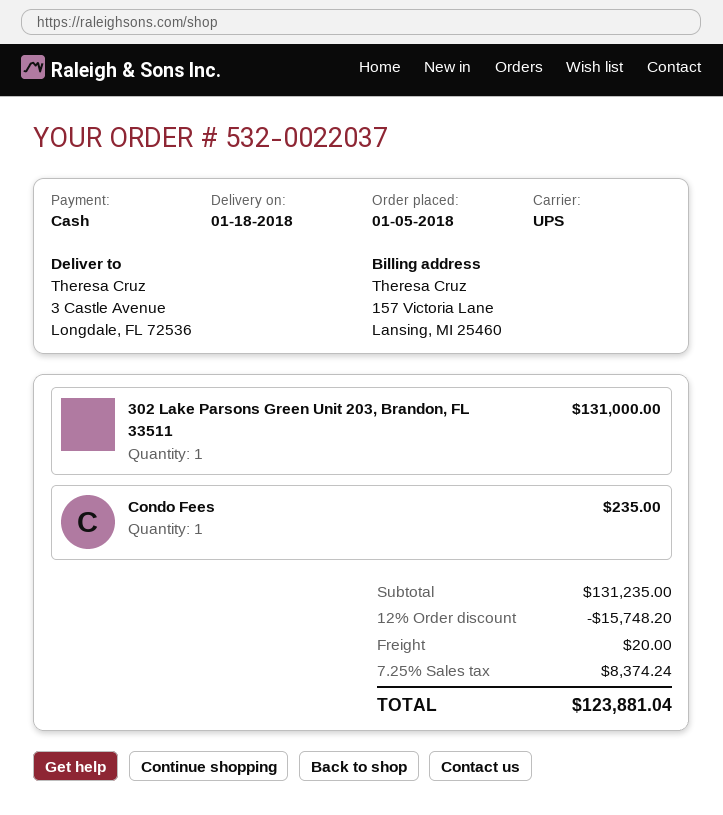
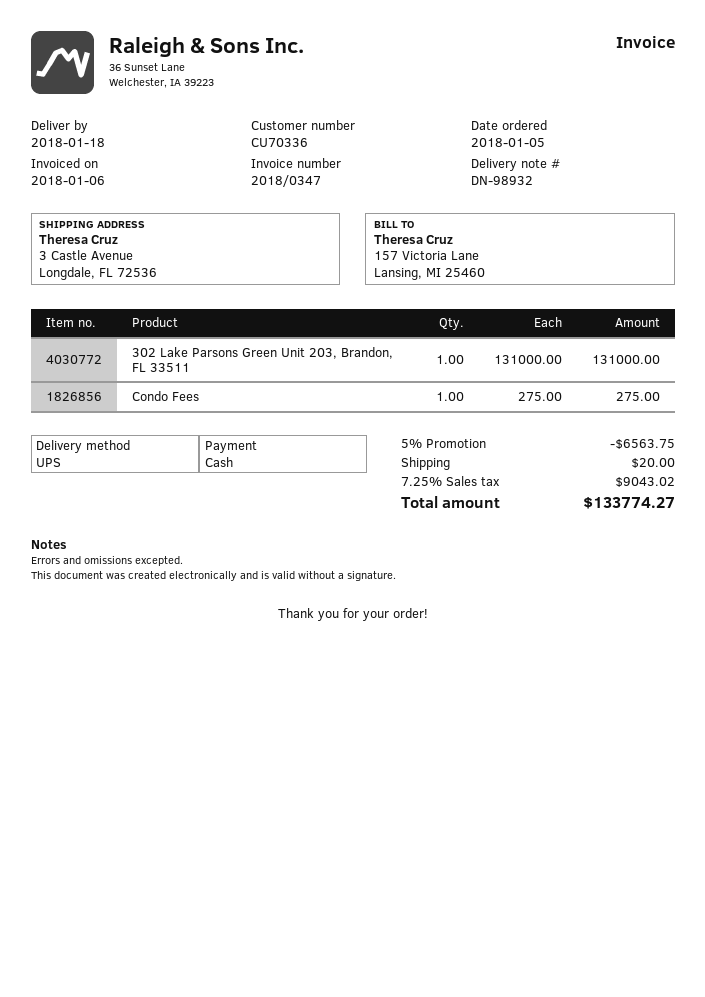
Condo Fees: 1 for 235.00 -> 1 for 275.00
discount: 12% = 15748.20 -> 5% = 6563.75
tax: 7.25% = 8374.24 -> 7.25% = 9043.02
total: 123881.04 -> 133774.27

